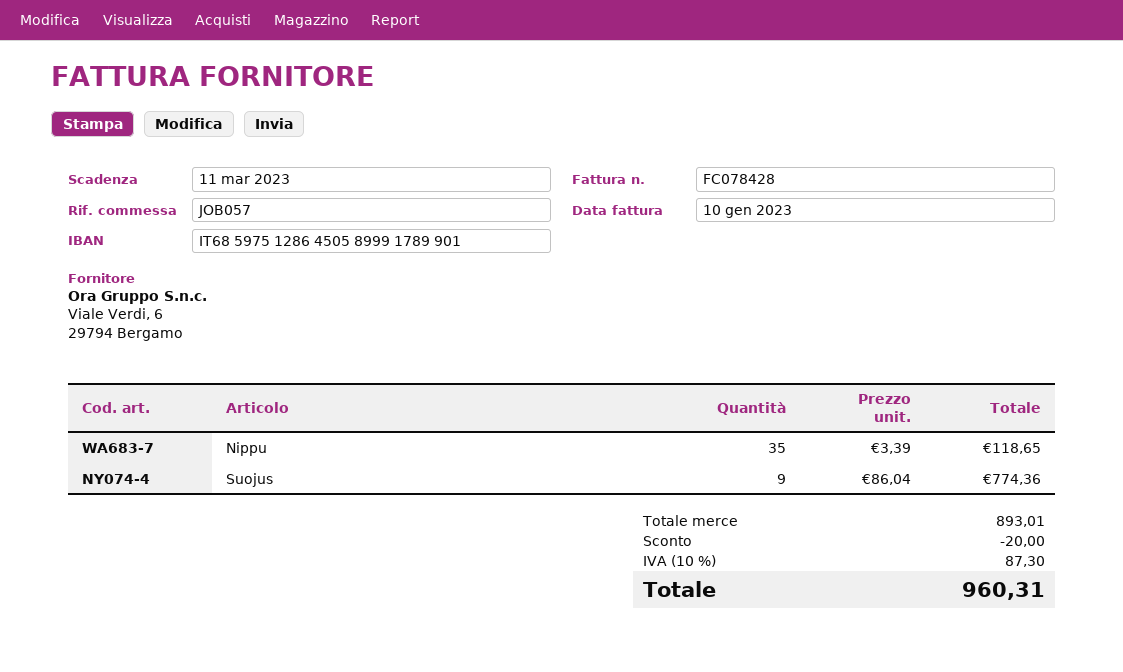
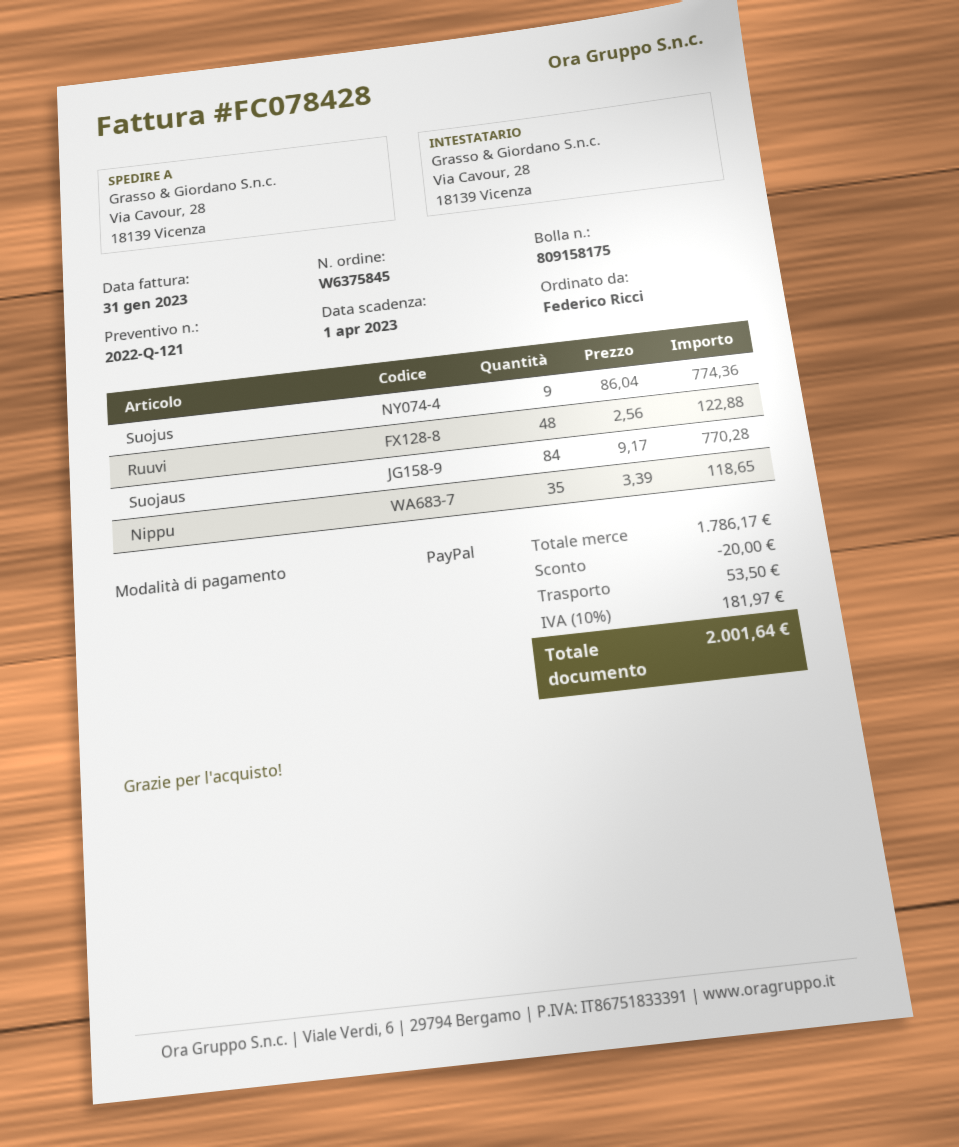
invoice date: 2023-01-10 -> 2023-01-31
due date: 2023-03-11 -> 2023-04-01
Ruuvi: none -> 48 x 2.56 = 122.88
Suojaus: none -> 84 x 9.17 = 770.28
subtotal: 893.01 -> 1786.17
shipping: none -> 53.50
tax: 10% = 87.30 -> 10% = 181.97
total: 960.31 -> 2001.64

